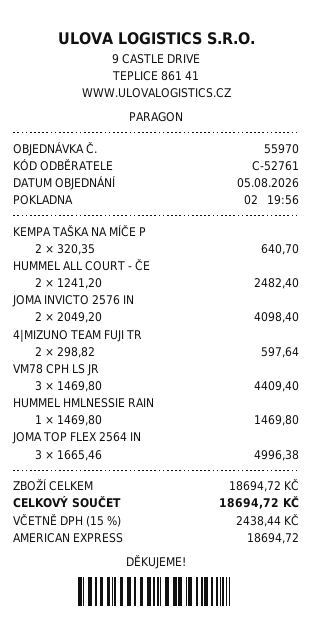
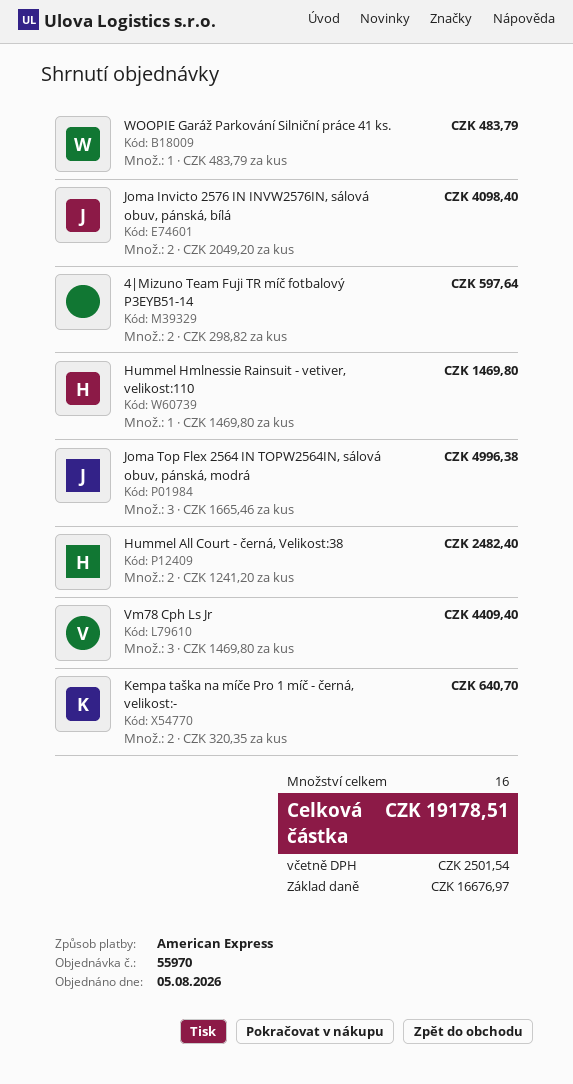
WOOPIE Garáž Parkování Silniční práce 41 ks.: none -> 1 x 483.79 = 483.79
tax: 2438.44 -> 2501.54
total: 18694.72 -> 19178.51

